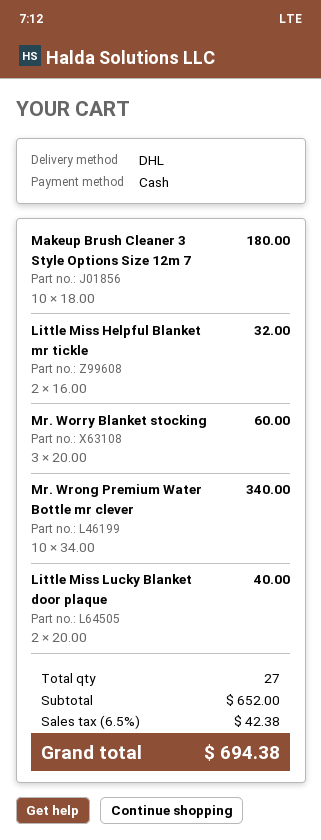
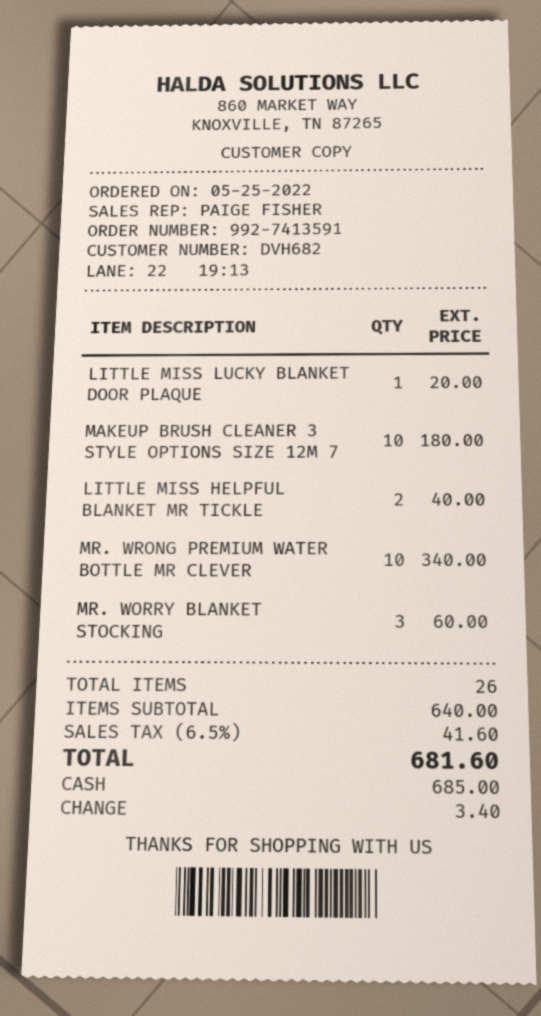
Little Miss Helpful Blanket mr tickle: 2 for 32.00 -> 2 for 40.00
Little Miss Lucky Blanket door plaque: 2 for 40.00 -> 1 for 20.00
total quantity: 27 -> 26
subtotal: 652.00 -> 640.00
tax: 6.5% = 42.38 -> 6.5% = 41.60
total: 694.38 -> 681.60

